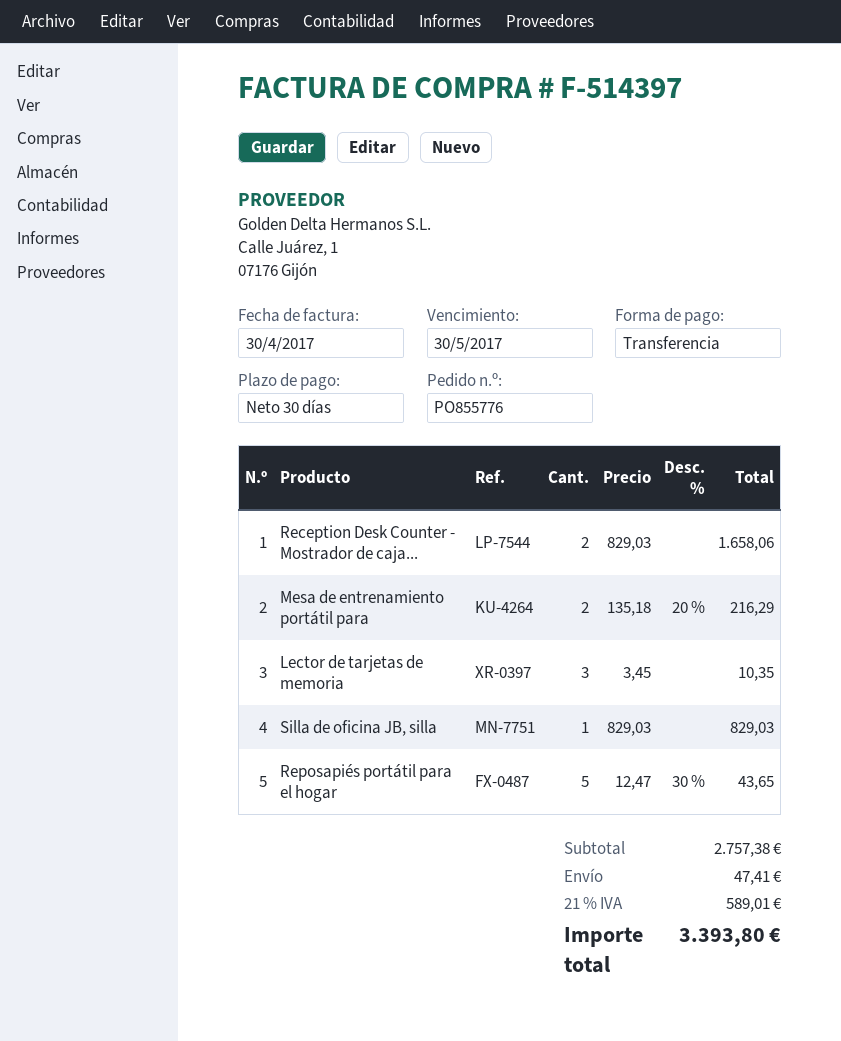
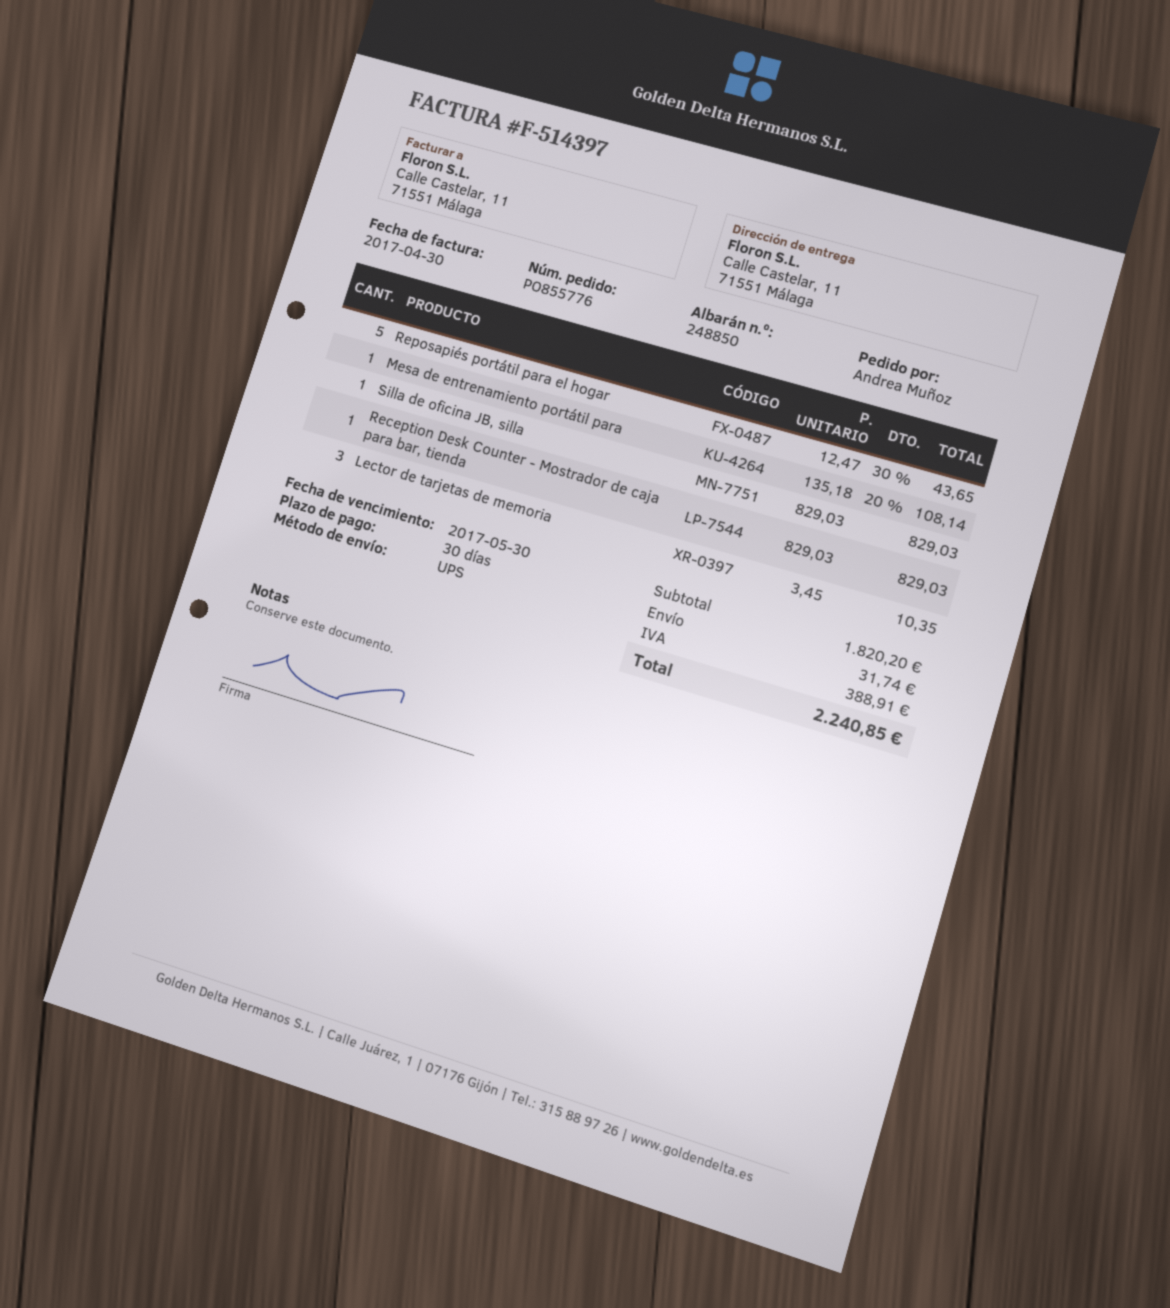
Reception Desk Counter - Mostrador de caja...: 2 x 829.03 = 1658.06 -> 1 x 829.03 = 829.03
Mesa de entrenamiento portátil para: 2 x 135.18 - 20% = 216.29 -> 1 x 135.18 - 20% = 108.14
subtotal: 2757.38 -> 1820.20
shipping: 47.41 -> 31.74
tax: 589.01 -> 388.91
total: 3393.80 -> 2240.85

